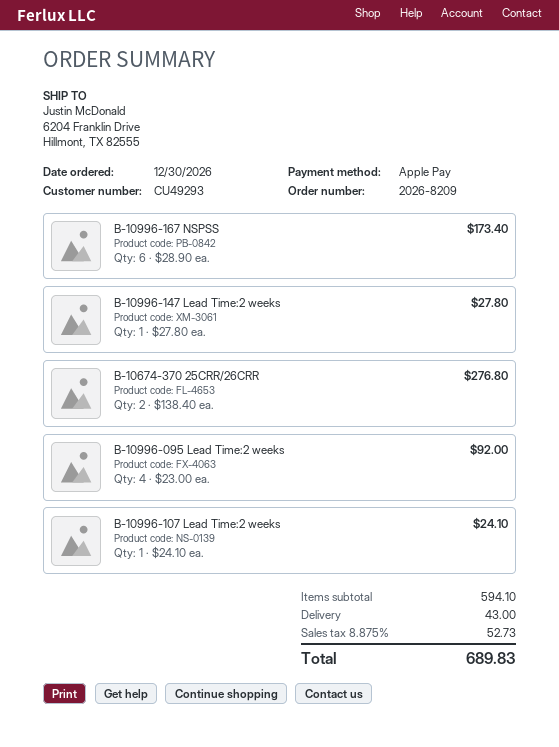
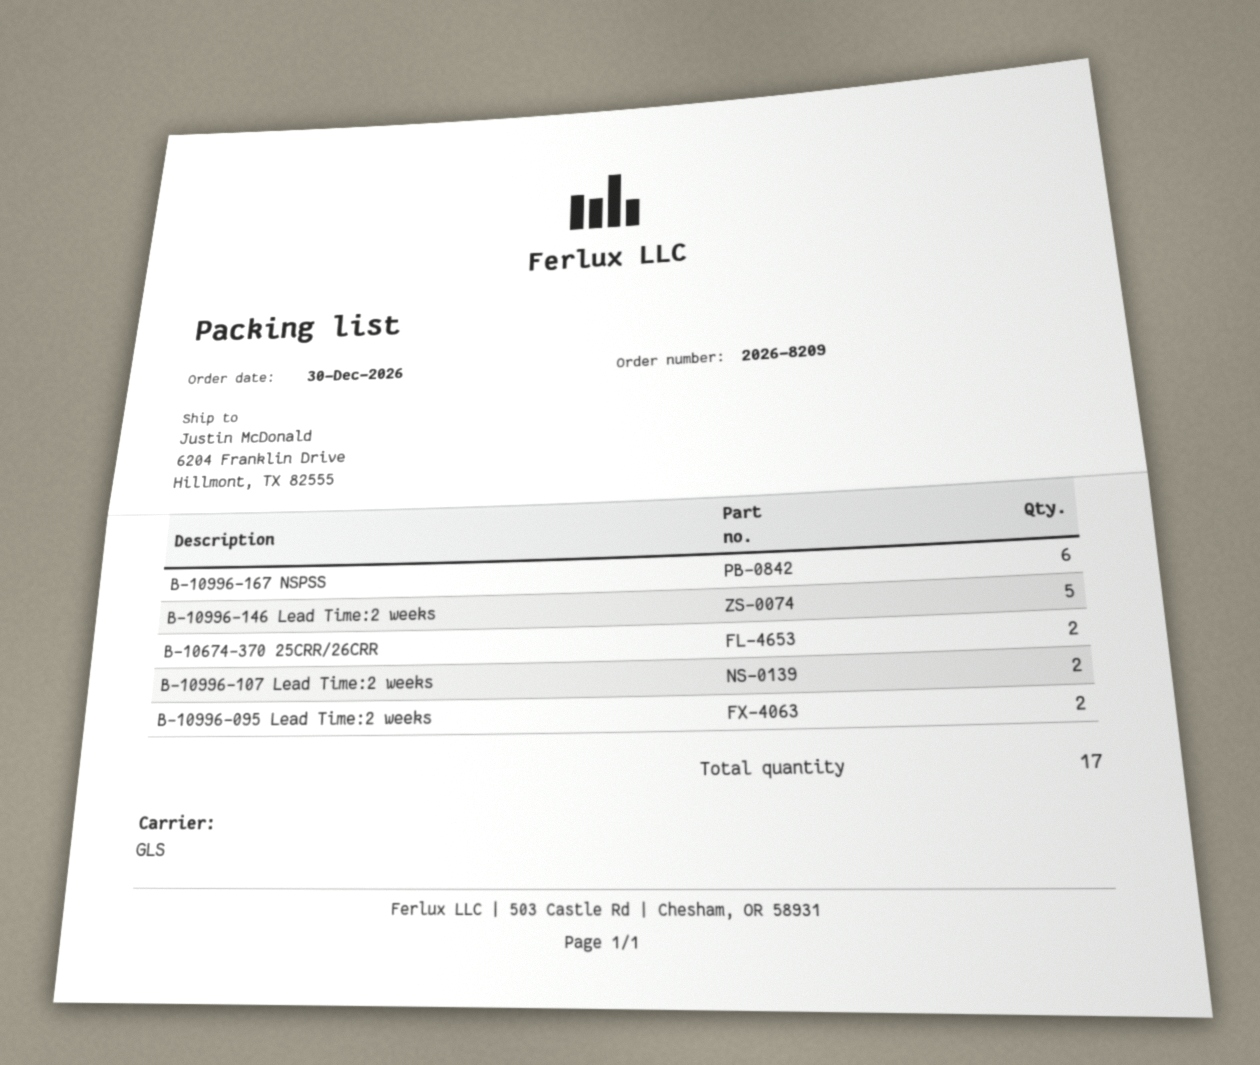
B-10996-147 Lead Time:2 weeks: 1 -> none
B-10996-095 Lead Time:2 weeks: 4 -> 2
B-10996-107 Lead Time:2 weeks: 1 -> 2
B-10996-146 Lead Time:2 weeks: none -> 5

